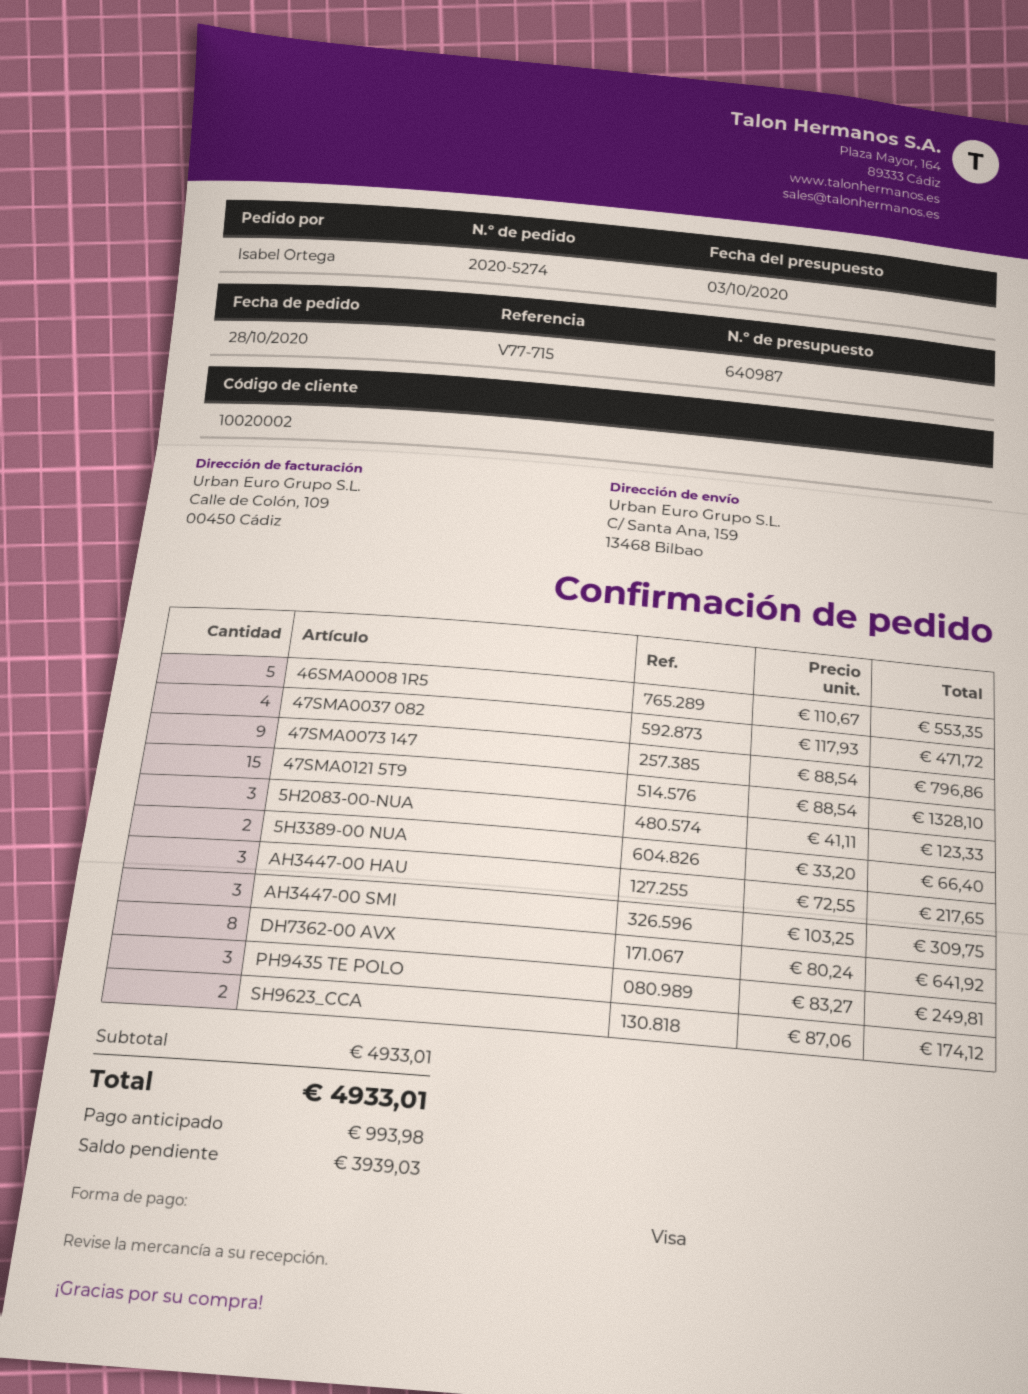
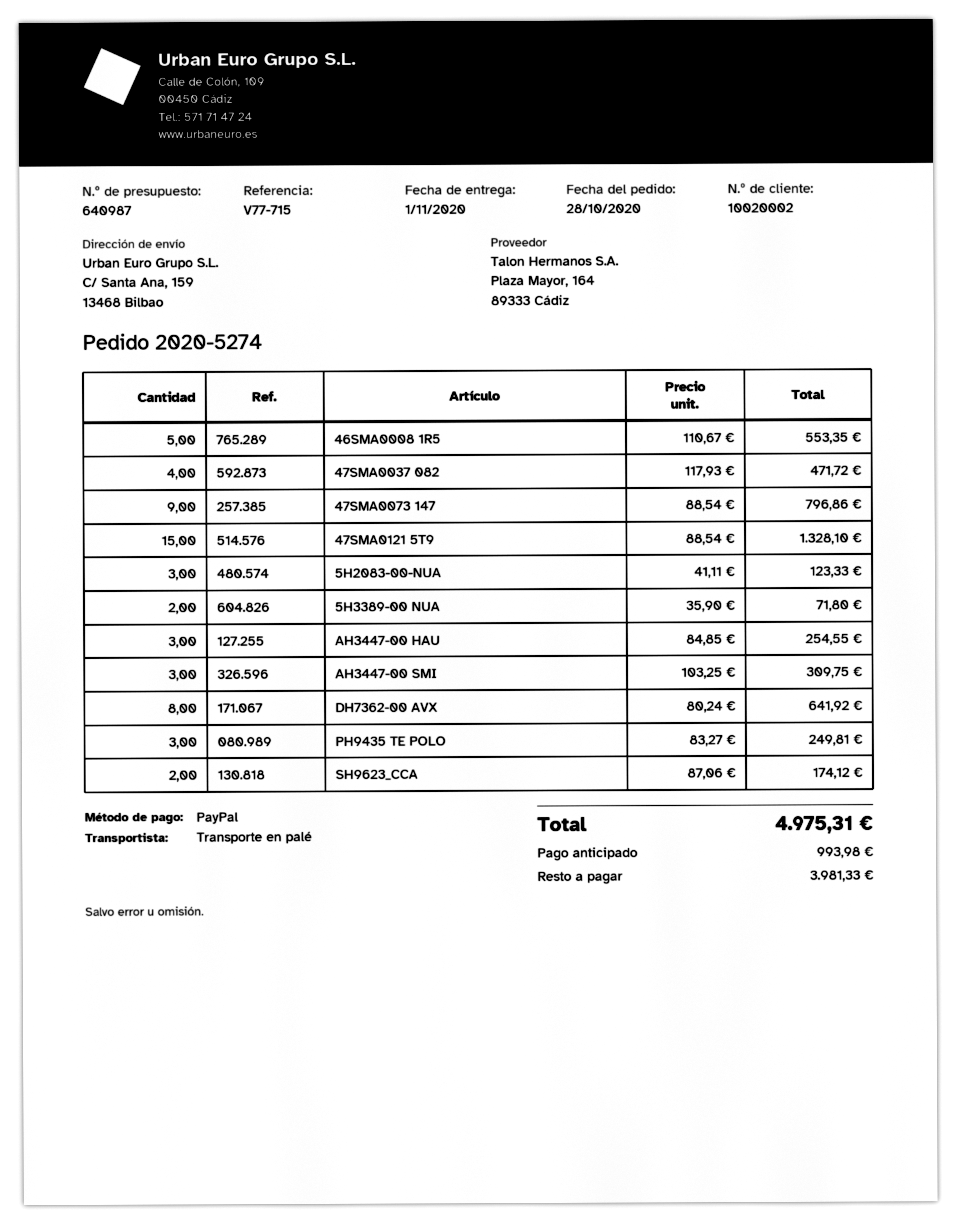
payment method: Visa -> PayPal
5H3389-00 NUA: 2 x 33.20 = 66.40 -> 2 x 35.90 = 71.80
AH3447-00 HAU: 3 x 72.55 = 217.65 -> 3 x 84.85 = 254.55
total: 4933.01 -> 4975.31
balance: 3939.03 -> 3981.33

